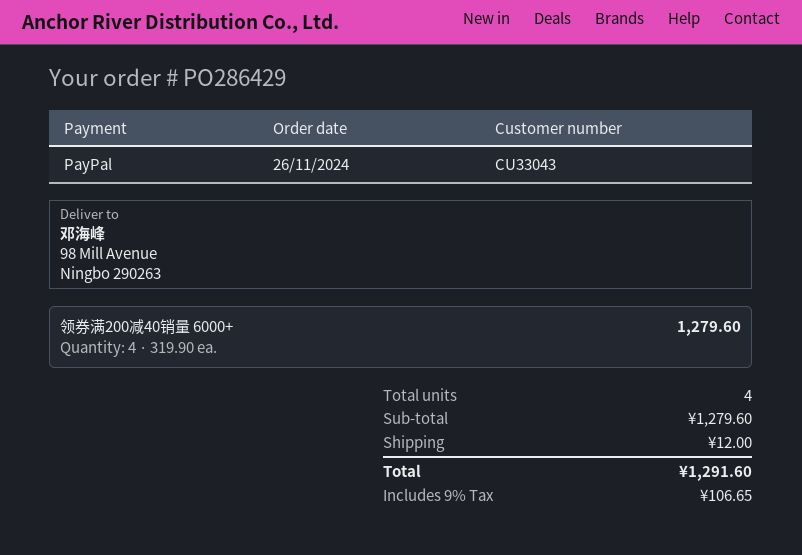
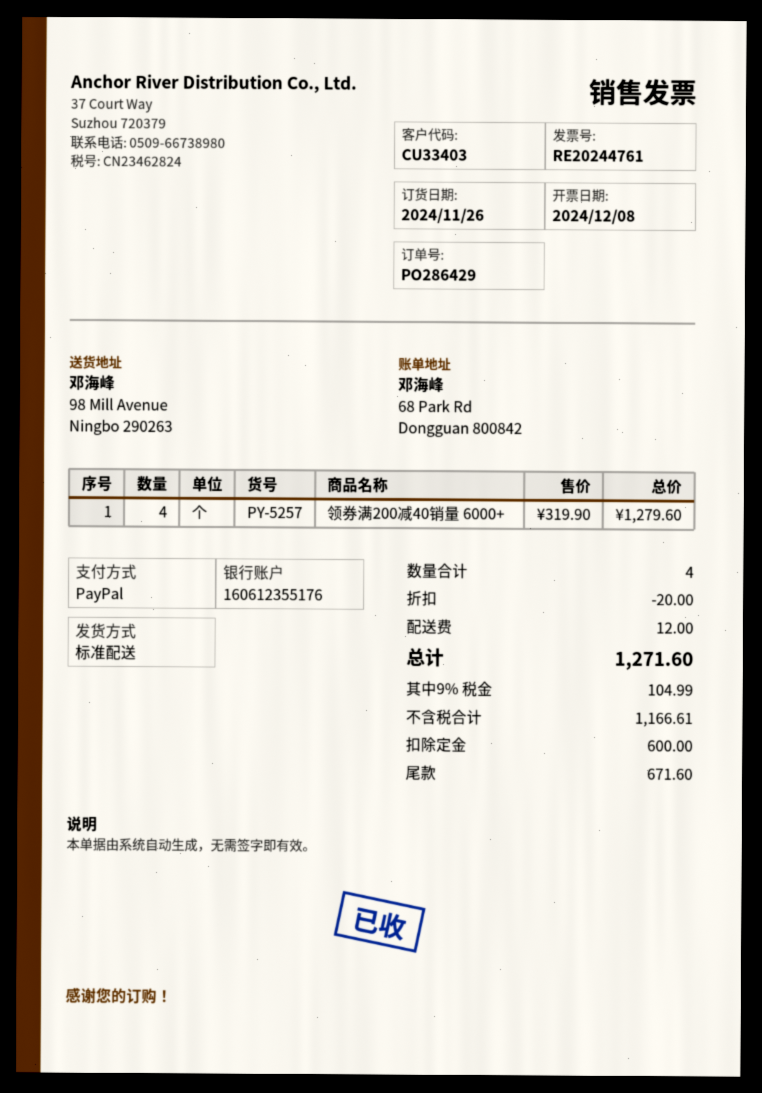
customer number: CU33043 -> CU33403
discount: none -> 20.00
tax: 9% = 106.65 -> 9% = 104.99
total: 1291.60 -> 1271.60

